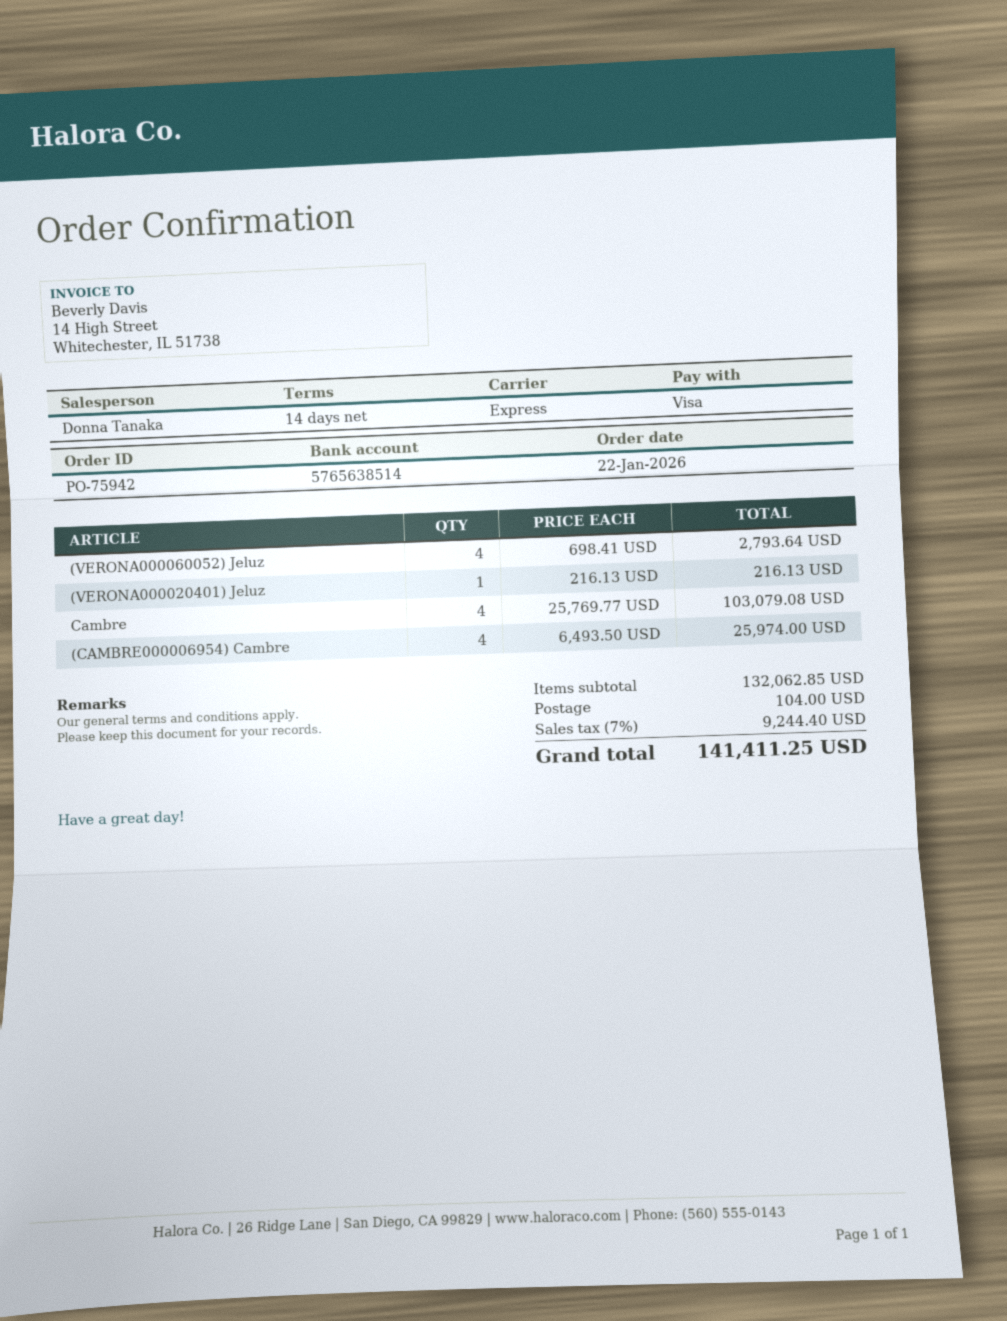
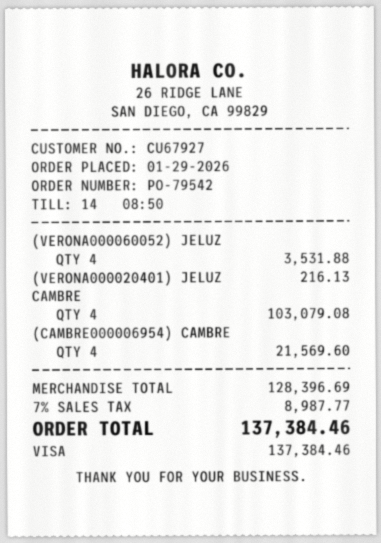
order number: PO-75942 -> PO-79542
order date: 2026-01-22 -> 2026-01-29
(VERONA000060052) Jeluz: 4 for 2793.64 -> 4 for 3531.88
(CAMBRE000006954) Cambre: 4 for 25974.00 -> 4 for 21569.60
subtotal: 132062.85 -> 128396.69
shipping: 104.00 -> none
tax: 7% = 9244.40 -> 7% = 8987.77
total: 141411.25 -> 137384.46

